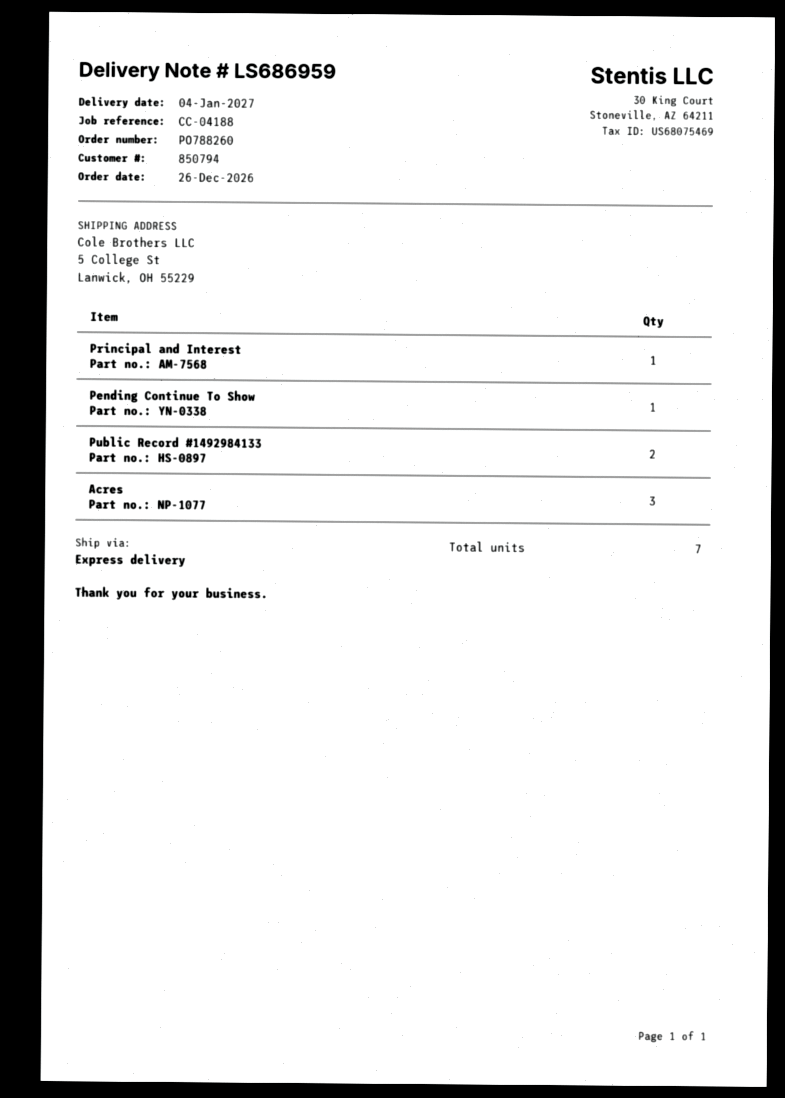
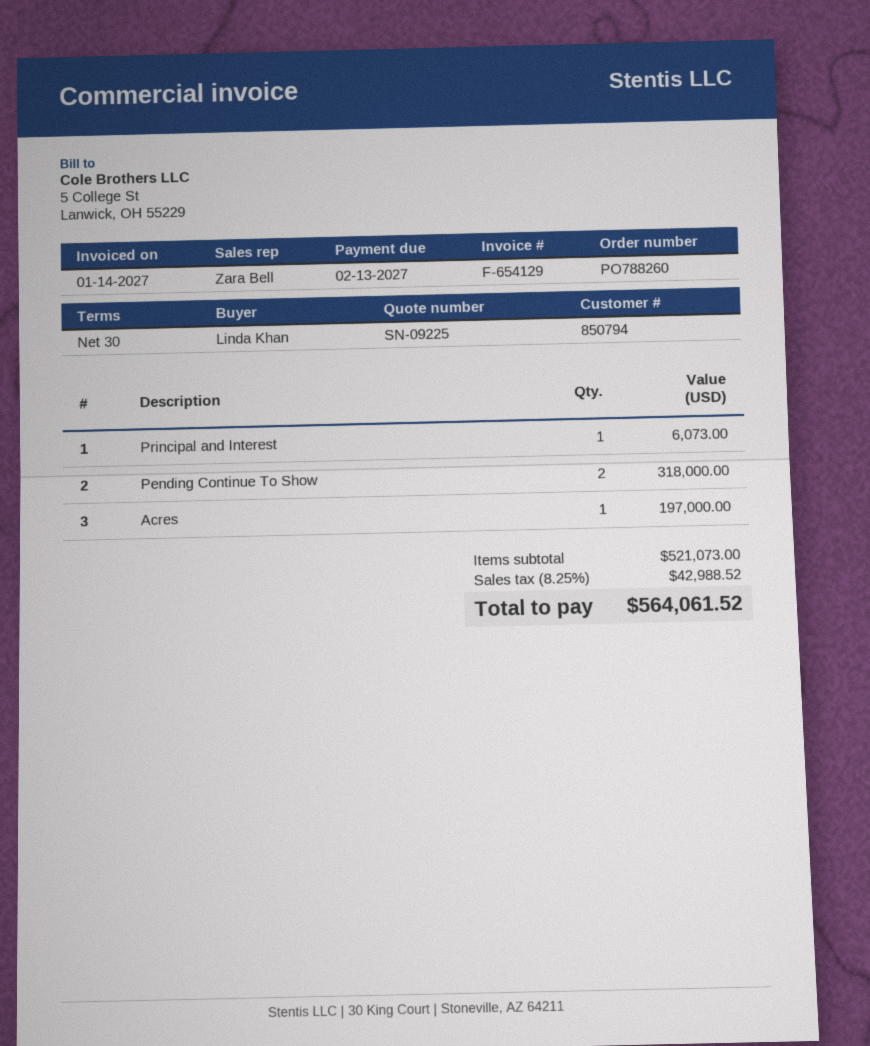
Pending Continue To Show: 1 -> 2
Public Record #1492984133: 2 -> none
Acres: 3 -> 1

